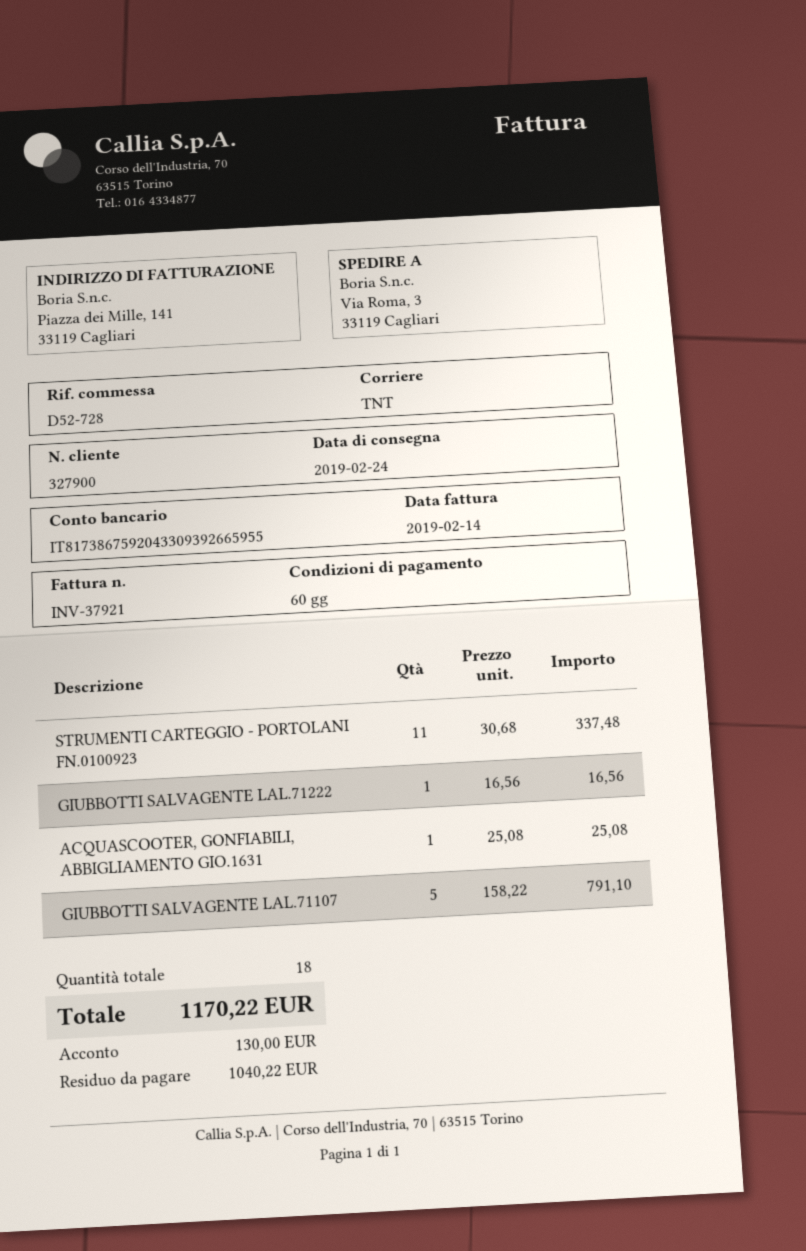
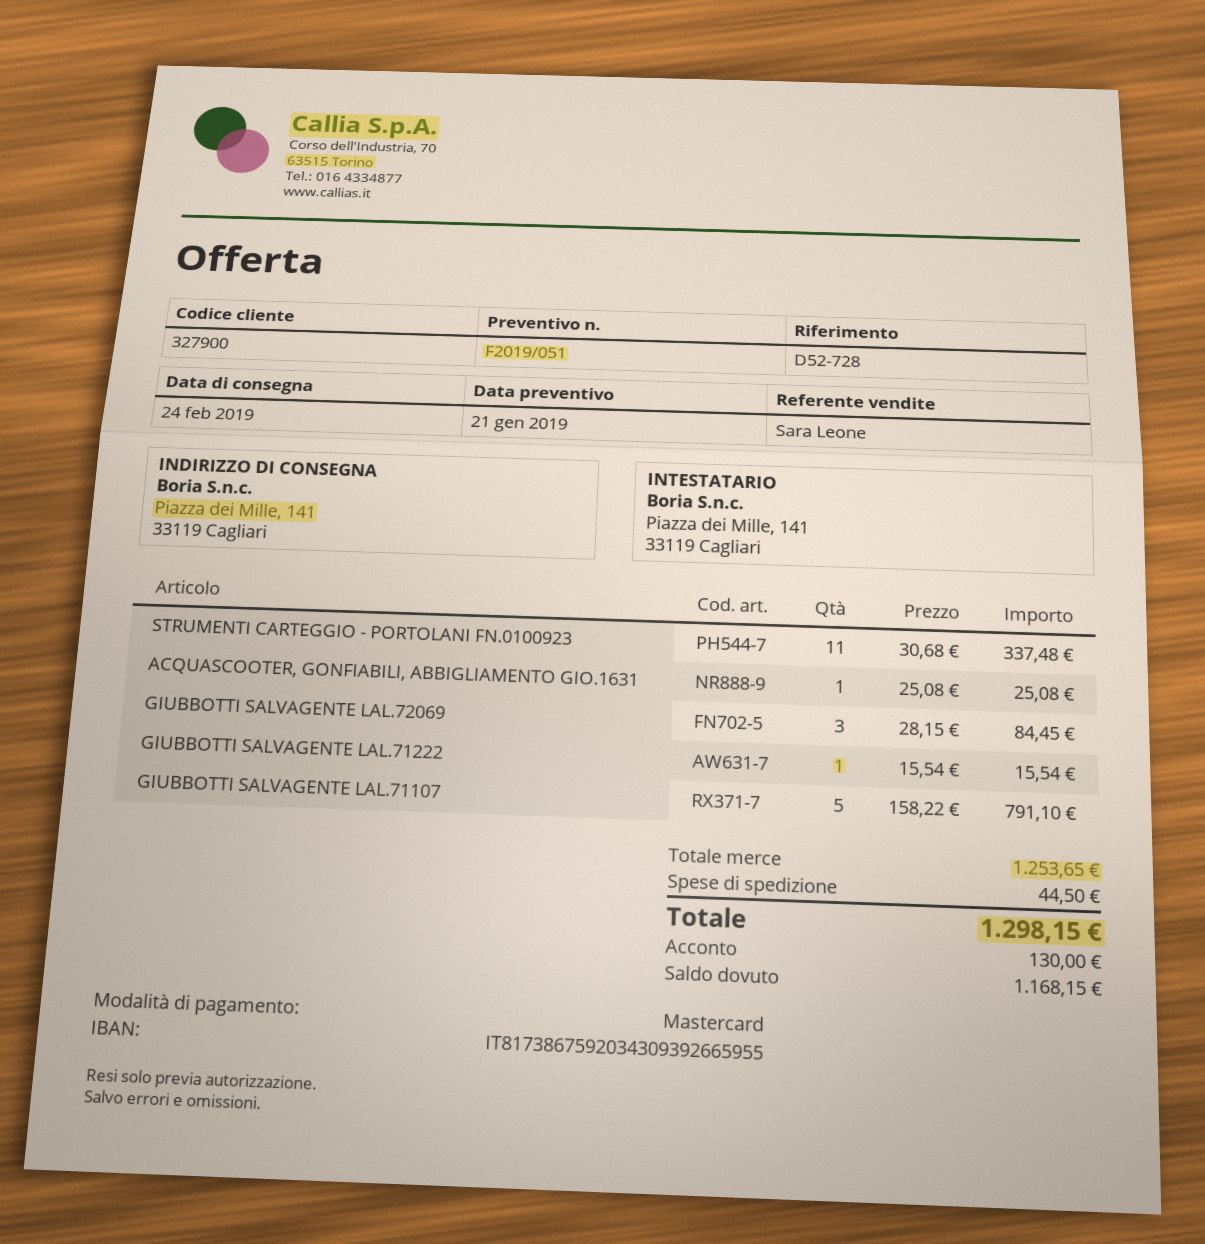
bank account: IT8173867592043309392665955 -> IT8173867592034309392665955
ship to: Via Roma, 3, 33119 Cagliari -> Piazza dei Mille, 141, 33119 Cagliari
GIUBBOTTI SALVAGENTE LAL.71222: 1 x 16.56 = 16.56 -> 1 x 15.54 = 15.54
GIUBBOTTI SALVAGENTE LAL.72069: none -> 3 x 28.15 = 84.45
shipping: none -> 44.50
total: 1170.22 -> 1298.15
balance: 1040.22 -> 1168.15

